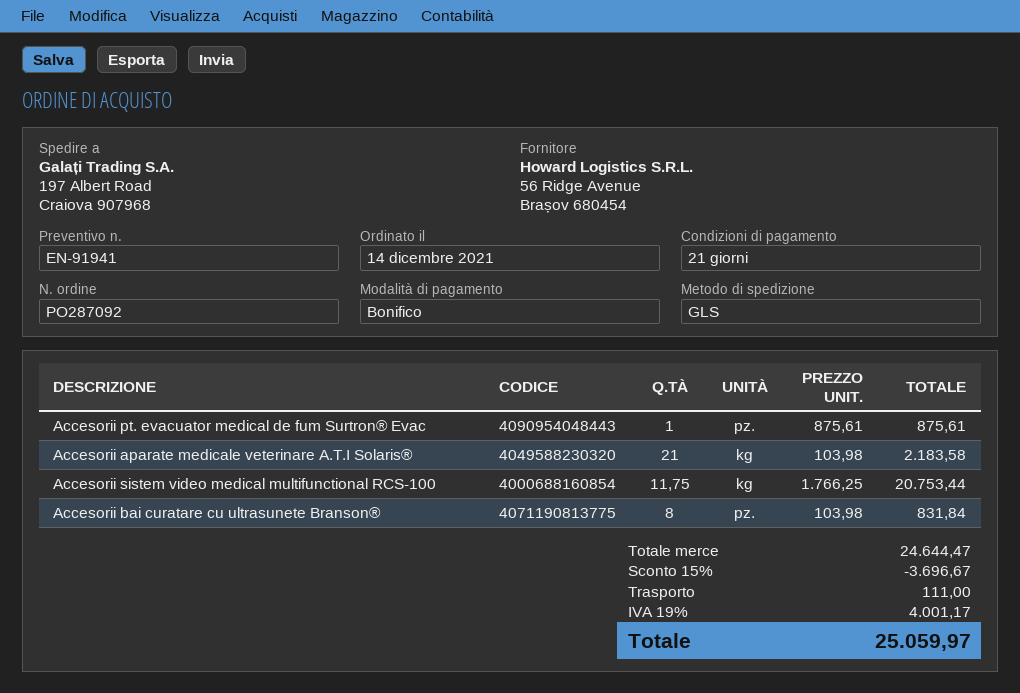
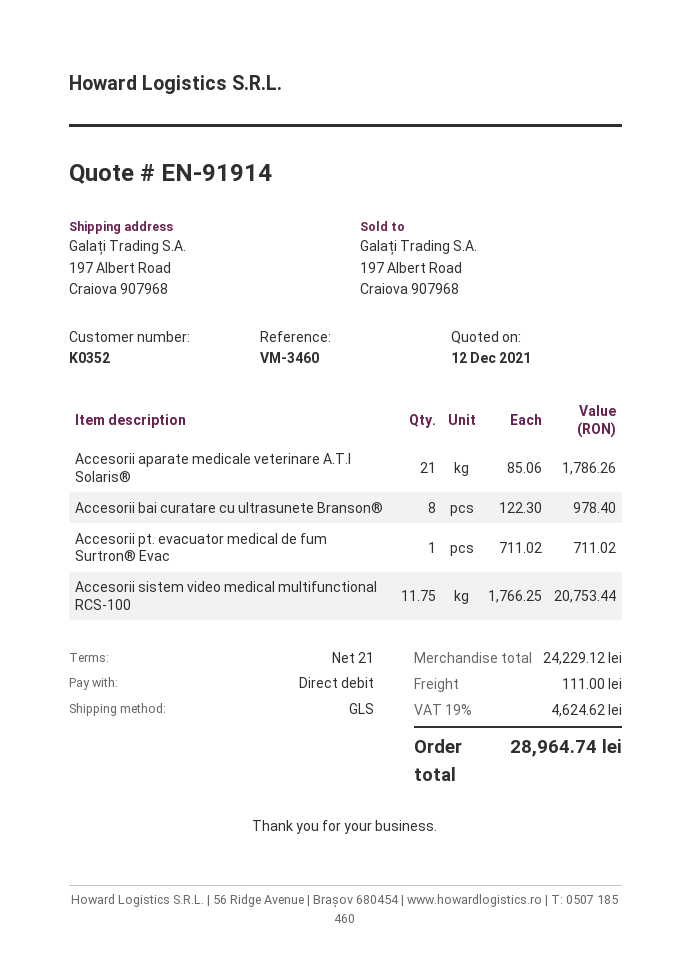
quote number: EN-91941 -> EN-91914
payment method: bank transfer -> direct debit
Accesorii pt. evacuator medical de fum Surtron® Evac: 1 x 875.61 = 875.61 -> 1 x 711.02 = 711.02
Accesorii aparate medicale veterinare A.T.I Solaris®: 21 x 103.98 = 2183.58 -> 21 x 85.06 = 1786.26
Accesorii bai curatare cu ultrasunete Branson®: 8 x 103.98 = 831.84 -> 8 x 122.30 = 978.40
subtotal: 24644.47 -> 24229.12
discount: 15% = 3696.67 -> none
tax: 19% = 4001.17 -> 19% = 4624.62
total: 25059.97 -> 28964.74

